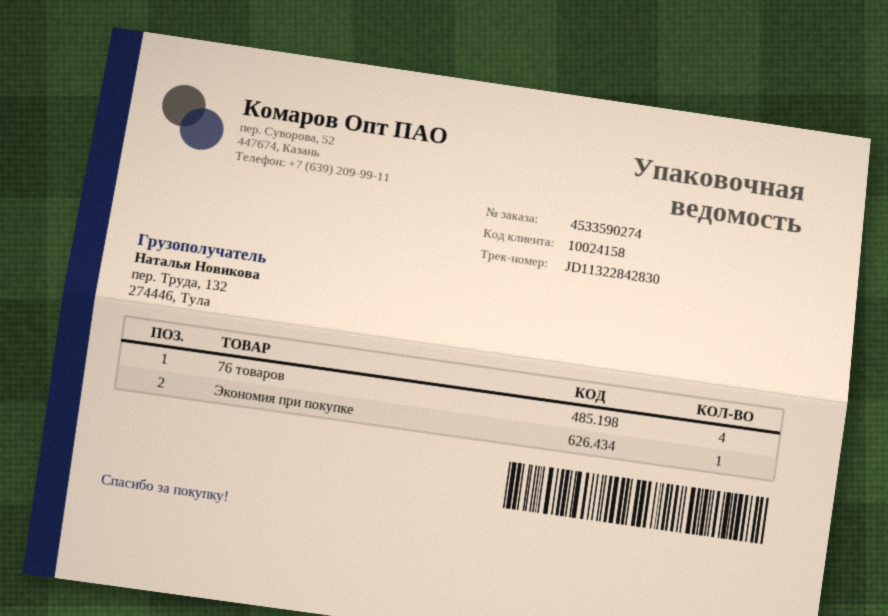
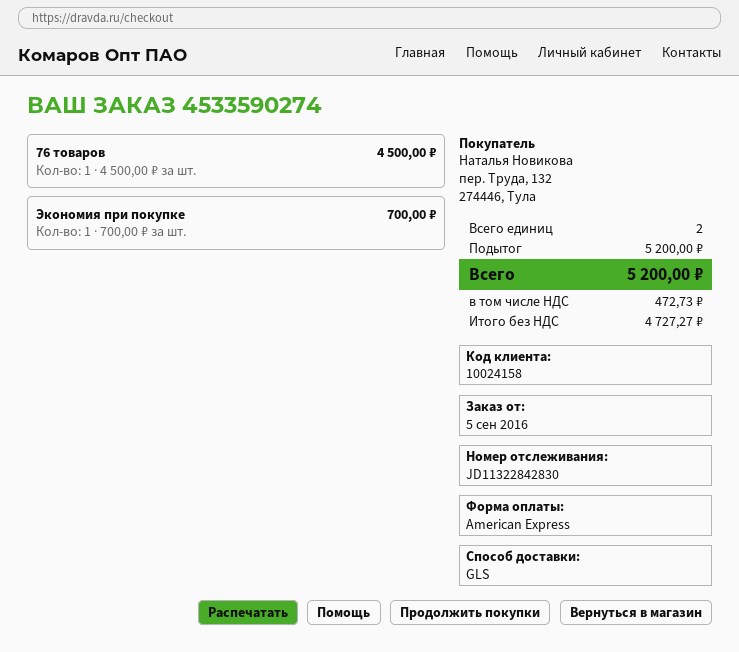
76 товаров: 4 -> 1

